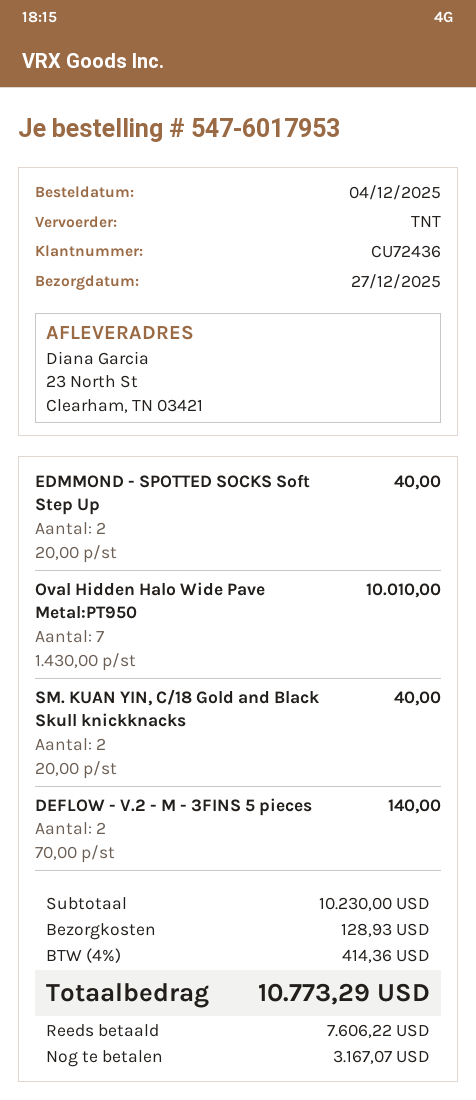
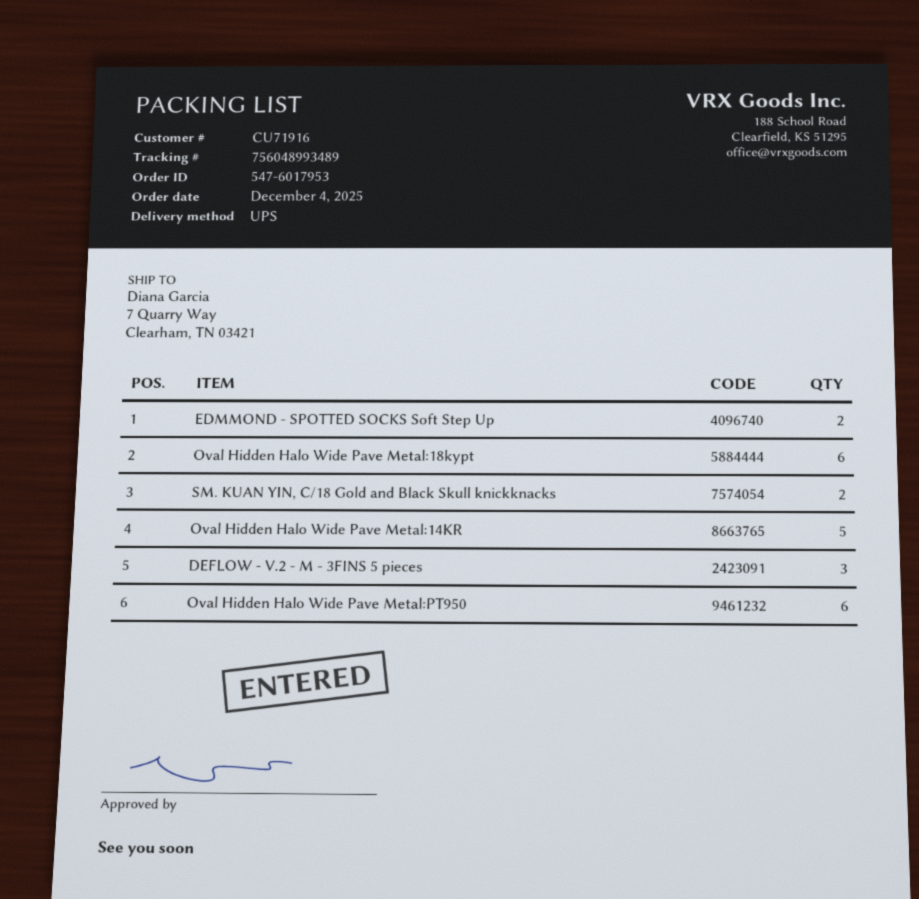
customer number: CU72436 -> CU71916
shipping method: TNT -> UPS
ship to: 23 North St, Clearham, TN 03421 -> 7 Quarry Way, Clearham, TN 03421
Oval Hidden Halo Wide Pave Metal:PT950: 7 -> 6
DEFLOW - V.2 - M - 3FINS 5 pieces: 2 -> 3
Oval Hidden Halo Wide Pave Metal:18kypt: none -> 6
Oval Hidden Halo Wide Pave Metal:14KR: none -> 5

